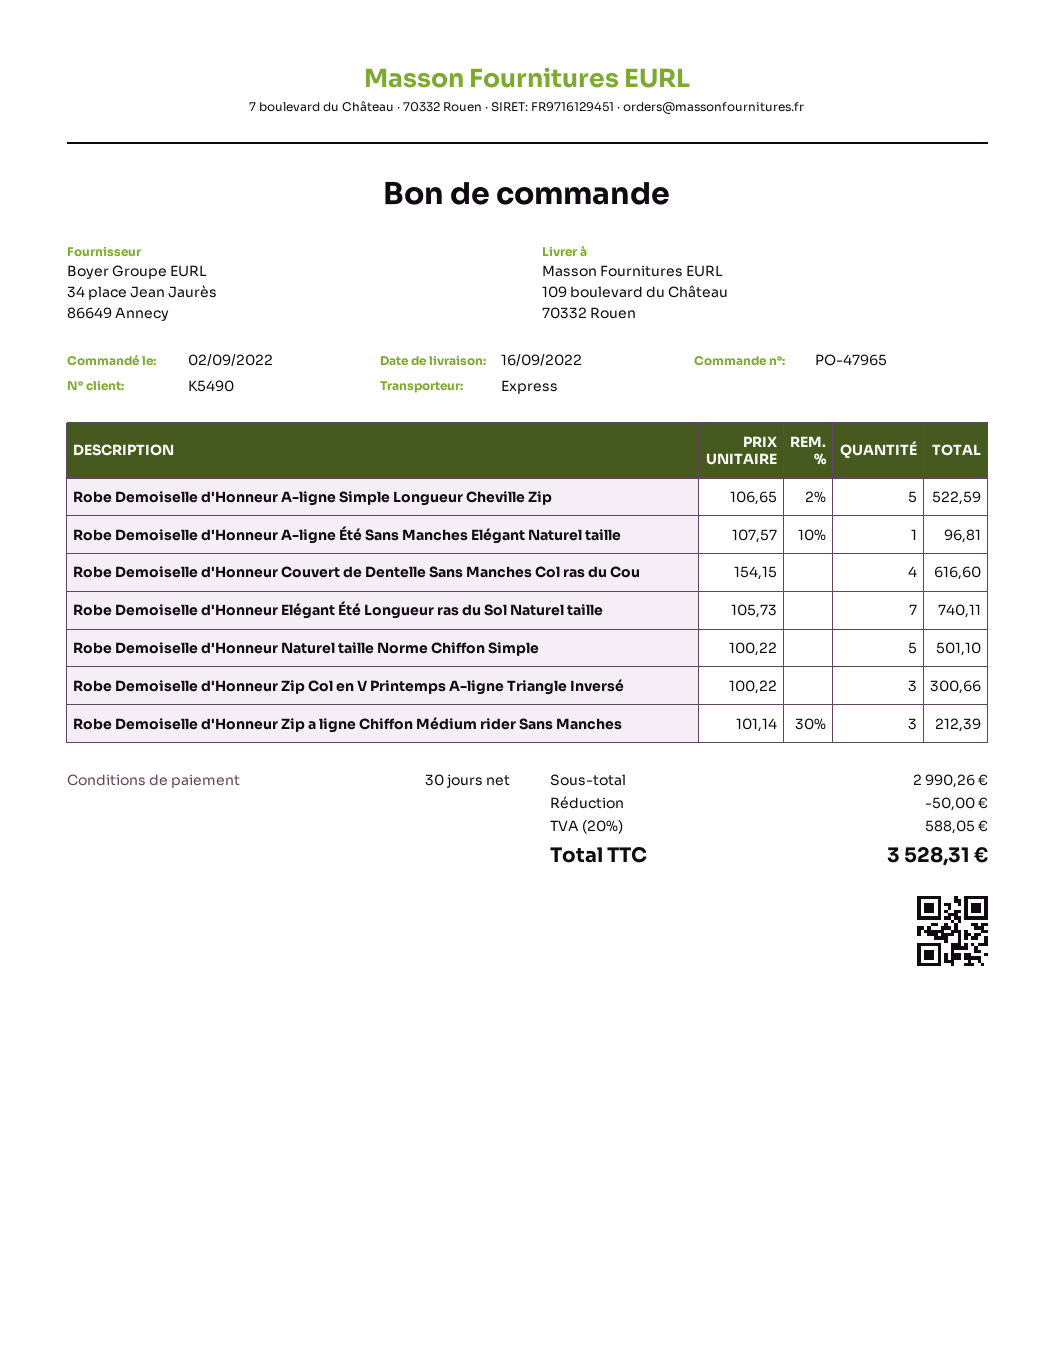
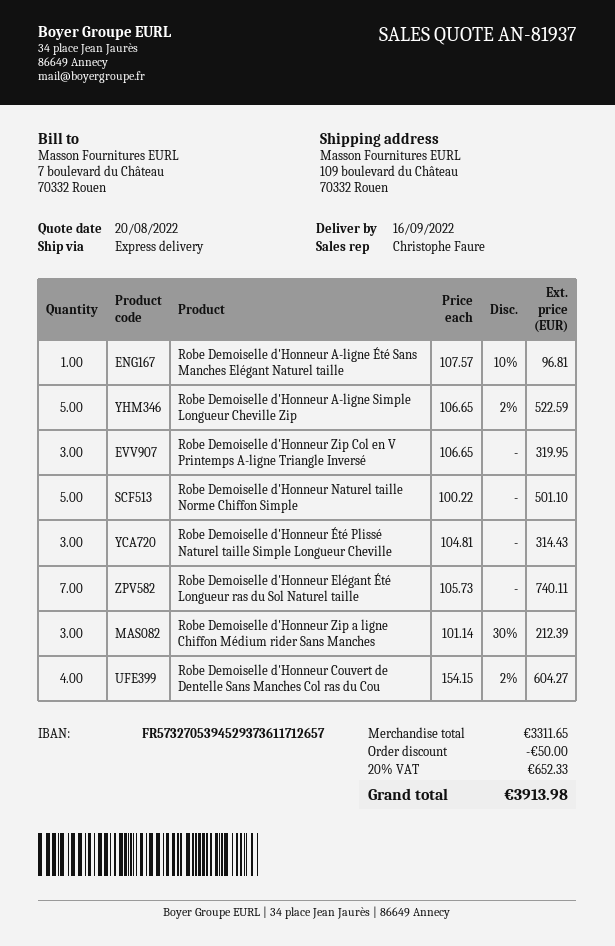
Robe Demoiselle d'Honneur Couvert de Dentelle Sans Manches Col ras du Cou: 4 x 154.15 = 616.60 -> 4 x 154.15 - 2% = 604.27
Robe Demoiselle d'Honneur Zip Col en V Printemps A-ligne Triangle Inversé: 3 x 100.22 = 300.66 -> 3 x 106.65 = 319.95
Robe Demoiselle d'Honneur Été Plissé Naturel taille Simple Longueur Cheville: none -> 3 x 104.81 = 314.43
subtotal: 2990.26 -> 3311.65
tax: 20% = 588.05 -> 20% = 652.33
total: 3528.31 -> 3913.98

